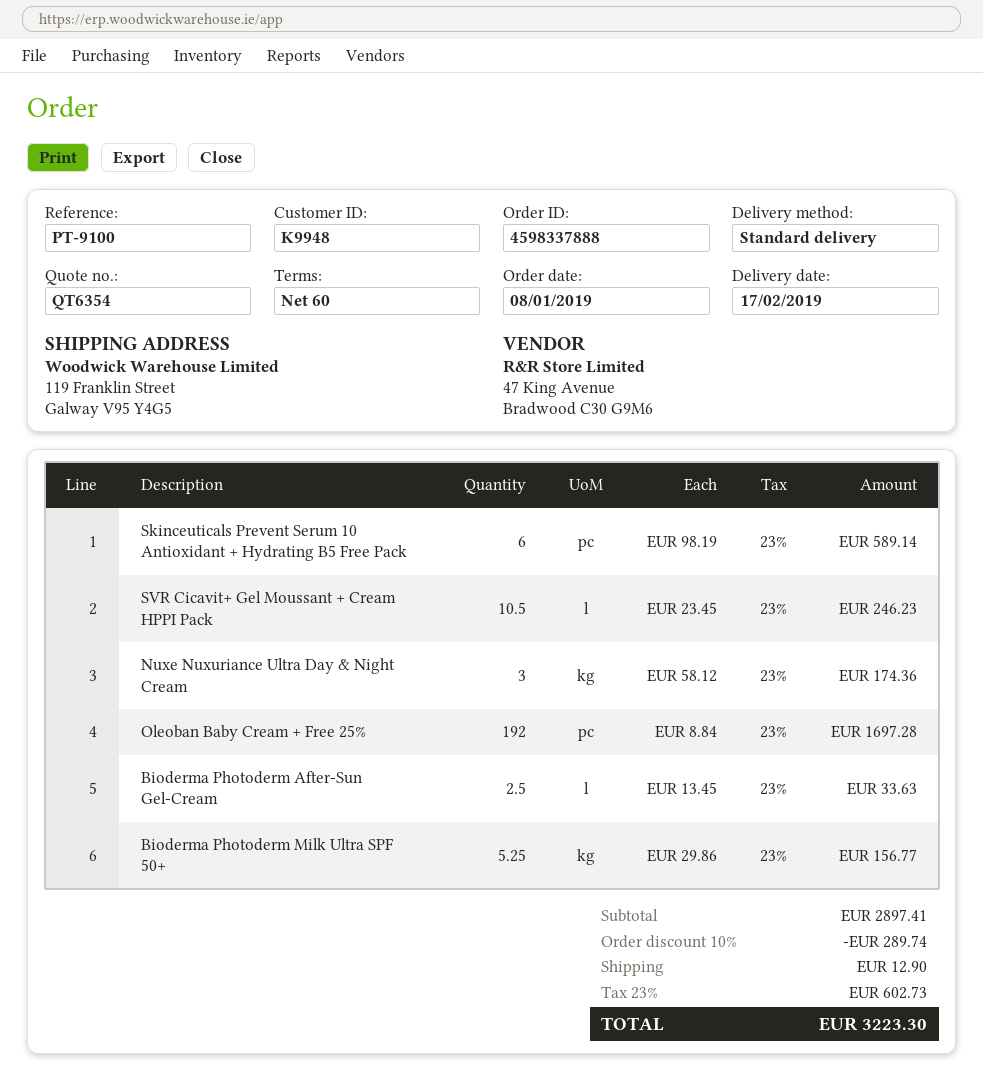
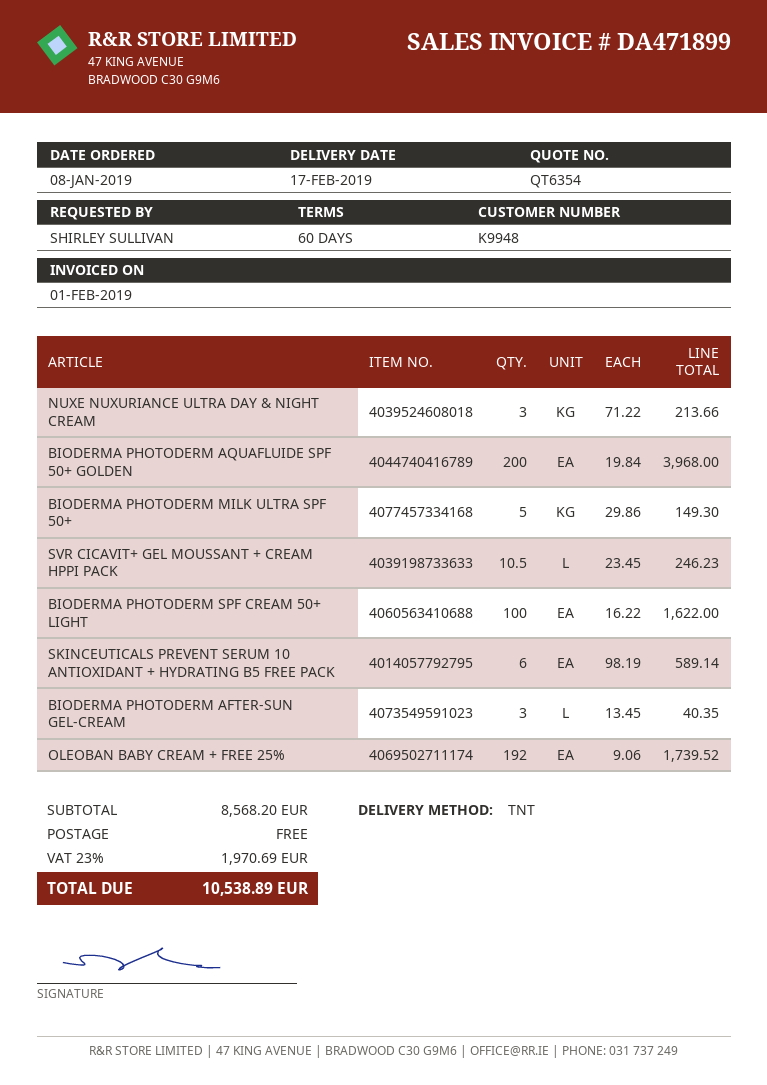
shipping method: standard -> TNT
Nuxe Nuxuriance Ultra Day & Night Cream: 3 x 58.12 = 174.36 -> 3 x 71.22 = 213.66
Oleoban Baby Cream + Free 25%: 192 x 8.84 = 1697.28 -> 192 x 9.06 = 1739.52
Bioderma Photoderm After-Sun Gel-Cream: 2.5 x 13.45 = 33.63 -> 3 x 13.45 = 40.35
Bioderma Photoderm Milk Ultra SPF 50+: 5.25 x 29.86 = 156.77 -> 5 x 29.86 = 149.30
BIODERMA PHOTODERM AQUAFLUIDE SPF 50+ GOLDEN: none -> 200 x 19.84 = 3968.00
BIODERMA PHOTODERM SPF CREAM 50+ LIGHT: none -> 100 x 16.22 = 1622.00
subtotal: 2897.41 -> 8568.20
discount: 10% = 289.74 -> none
shipping: 12.90 -> 0.00
tax: 23% = 602.73 -> 23% = 1970.69
total: 3223.30 -> 10538.89

